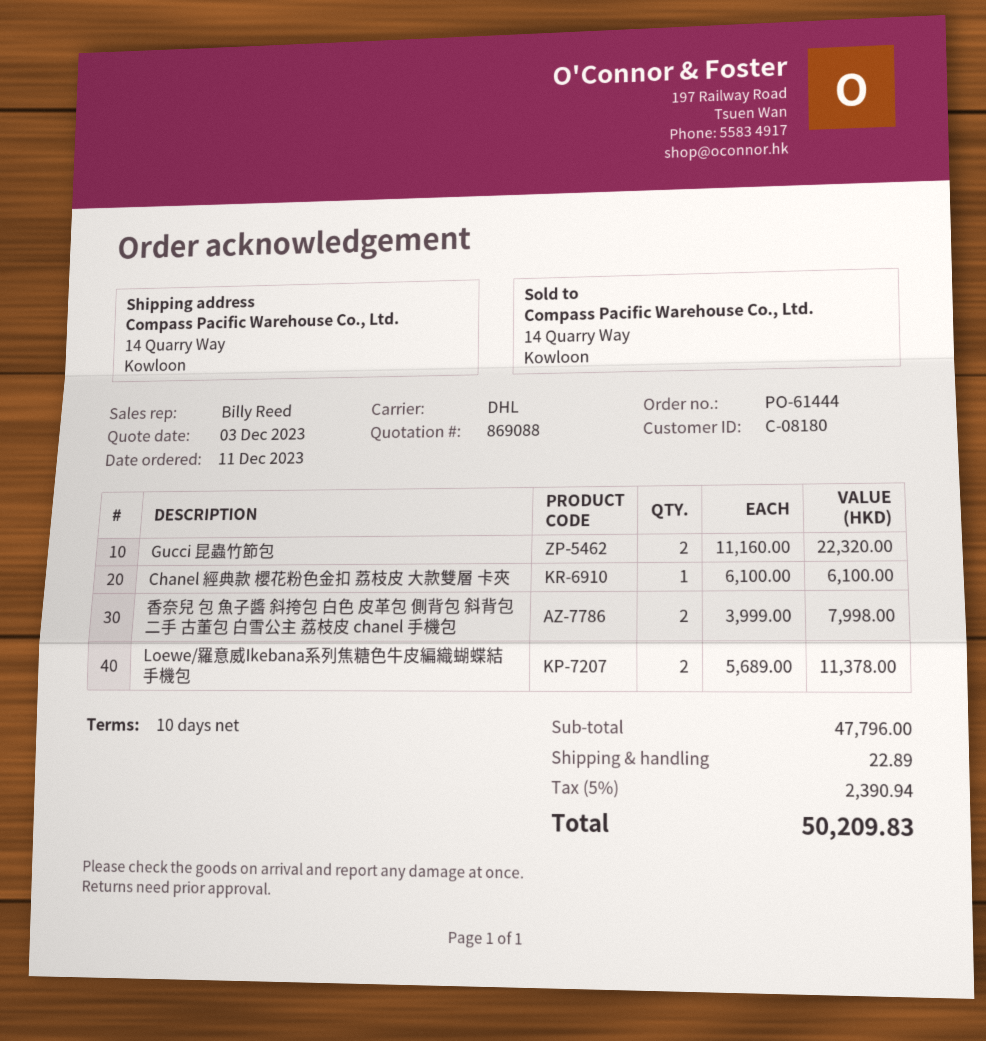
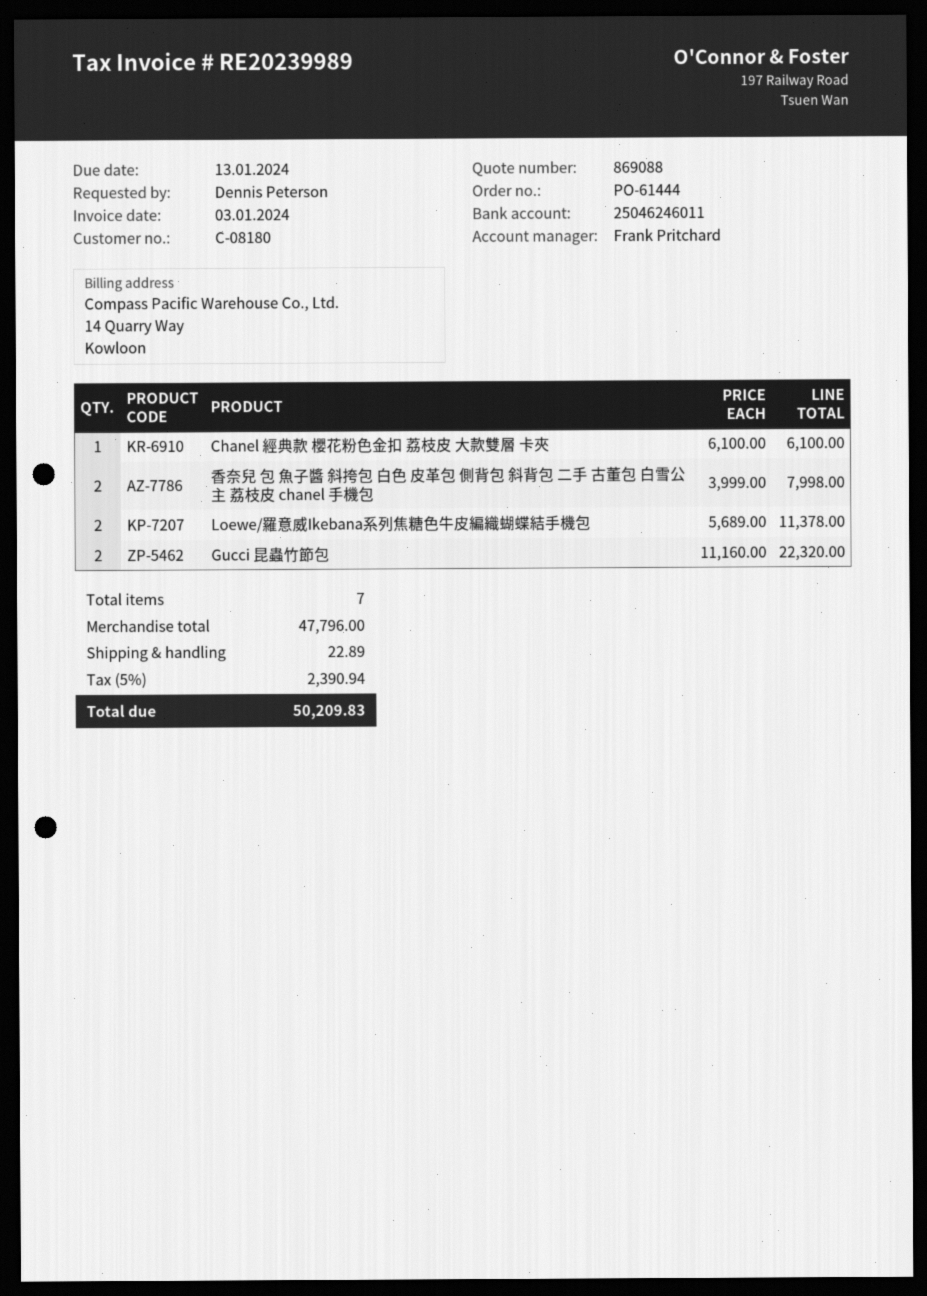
sales rep: Billy Reed -> Frank Pritchard

